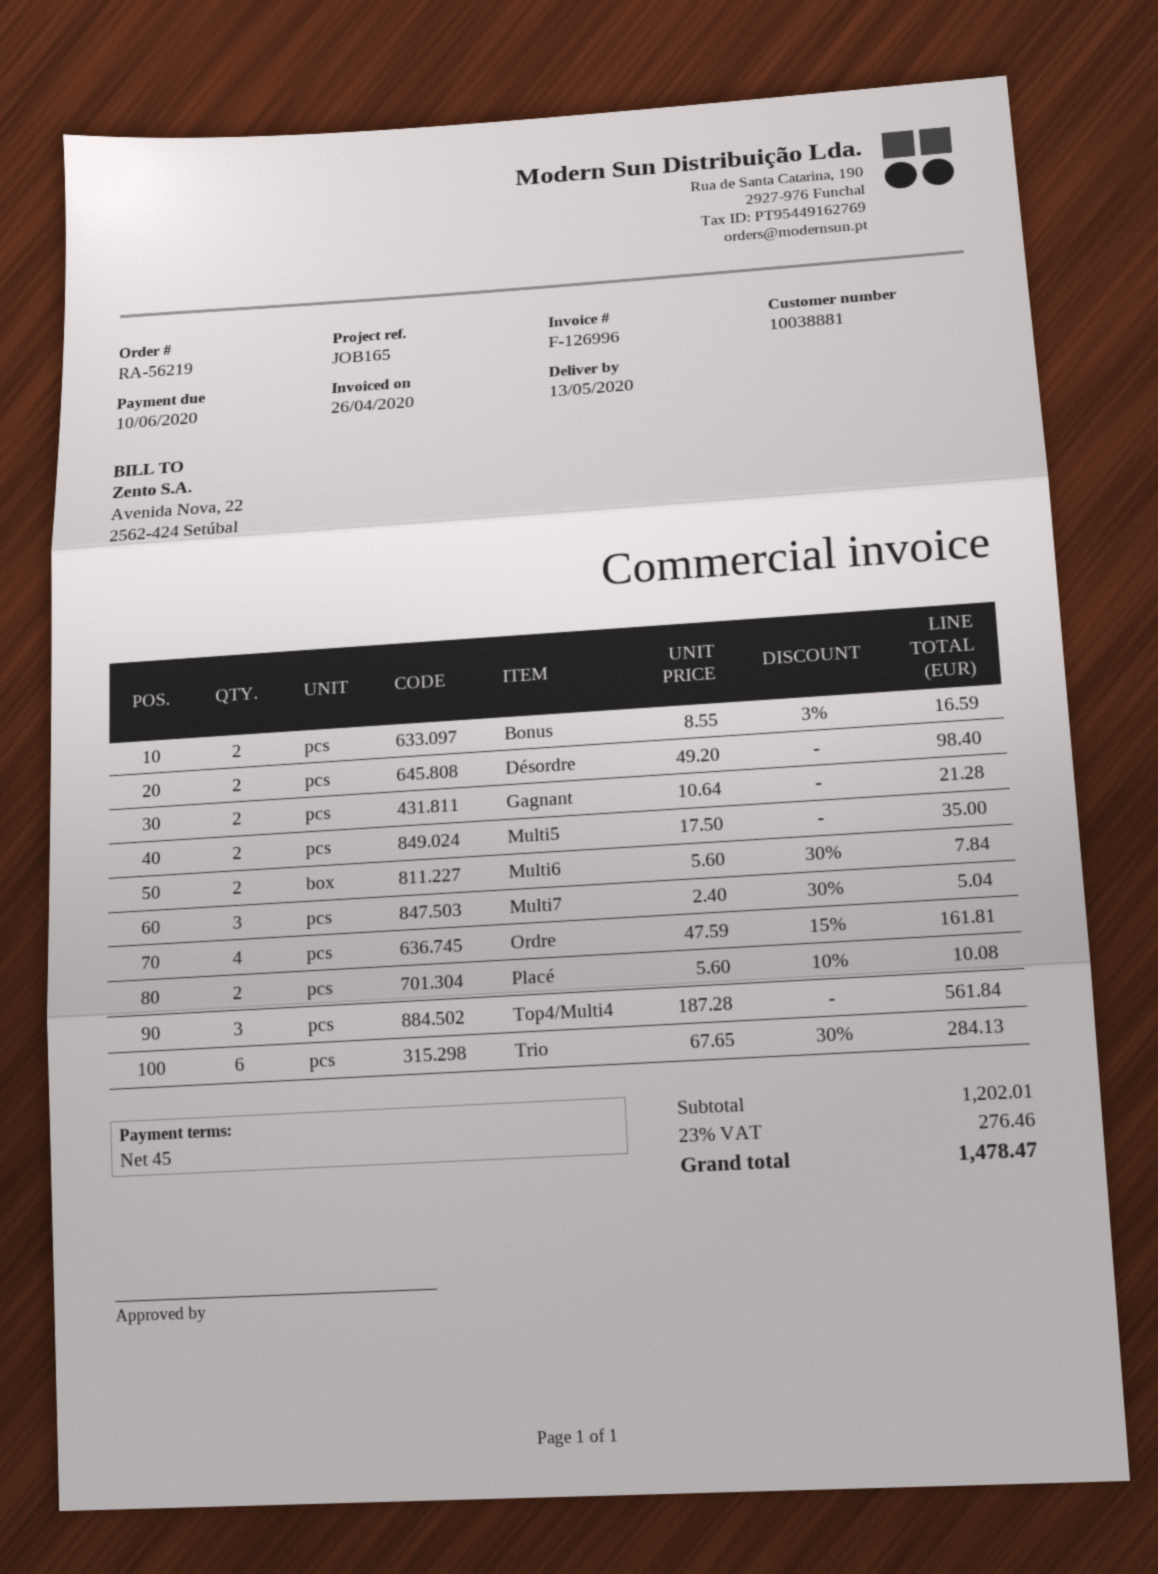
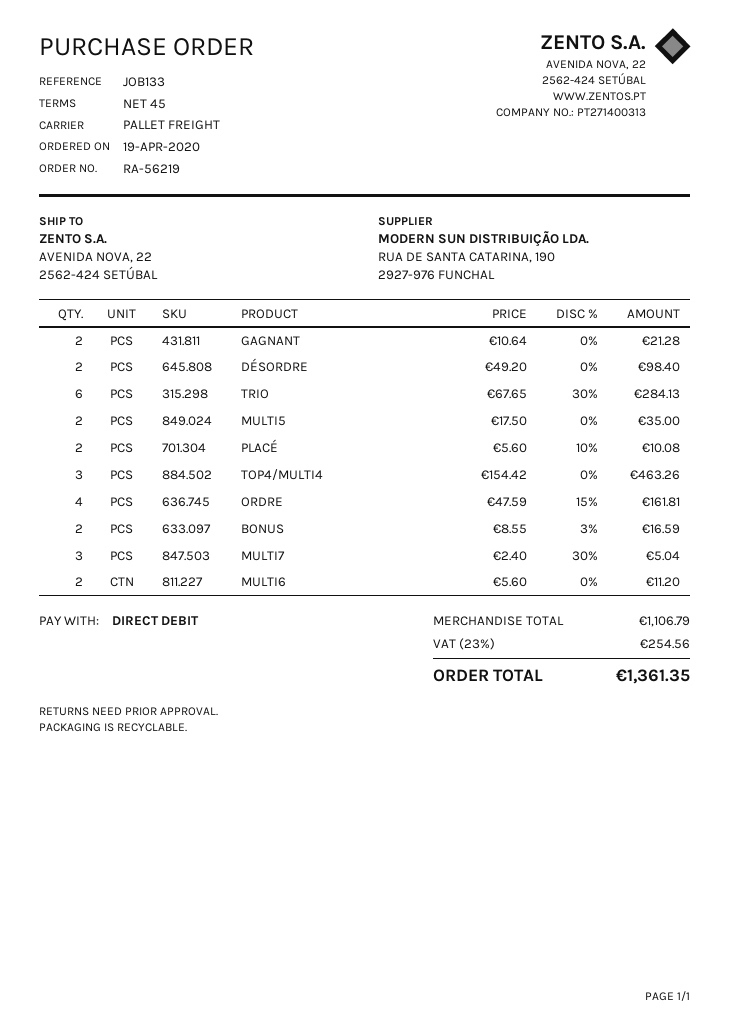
reference: JOB165 -> JOB133
Multi6: 2 x 5.60 - 30% = 7.84 -> 2 x 5.60 = 11.20
Top4/Multi4: 3 x 187.28 = 561.84 -> 3 x 154.42 = 463.26
subtotal: 1202.01 -> 1106.79
tax: 23% = 276.46 -> 23% = 254.56
total: 1478.47 -> 1361.35

